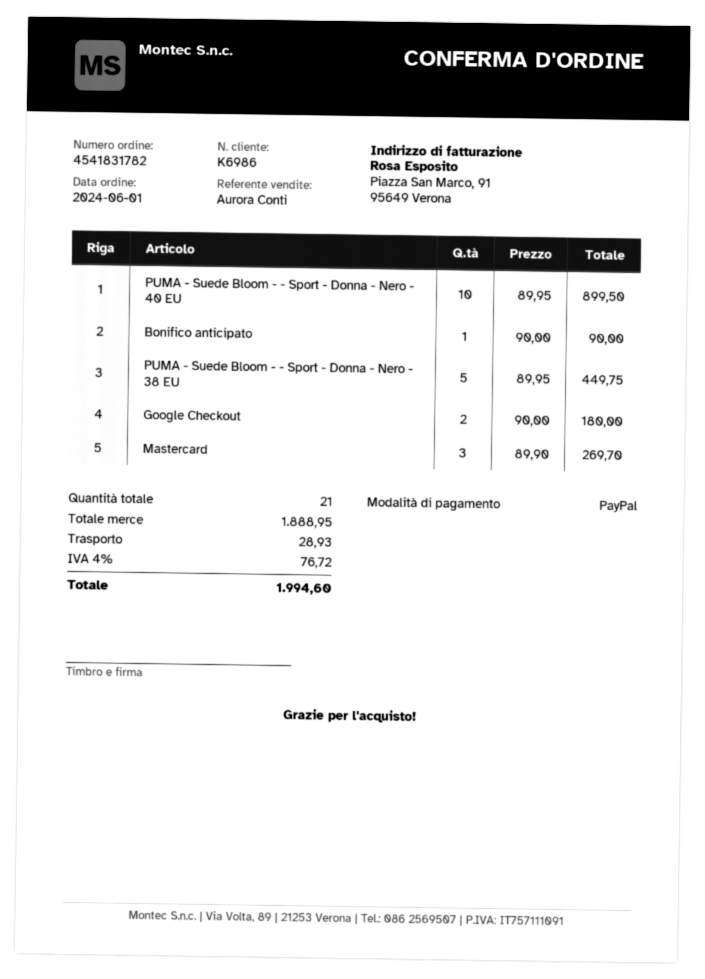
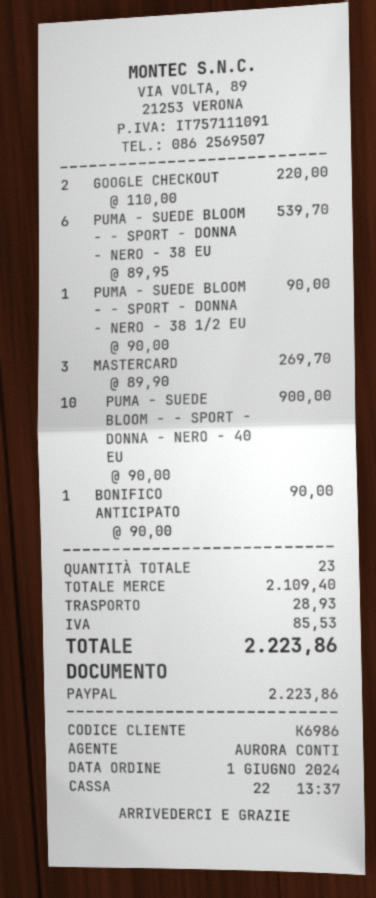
PUMA - Suede Bloom - - Sport - Donna - Nero - 40 EU: 10 x 89.95 = 899.50 -> 10 x 90.00 = 900.00
PUMA - Suede Bloom - - Sport - Donna - Nero - 38 EU: 5 x 89.95 = 449.75 -> 6 x 89.95 = 539.70
Google Checkout: 2 x 90.00 = 180.00 -> 2 x 110.00 = 220.00
PUMA - SUEDE BLOOM - - SPORT - DONNA - NERO - 38 1/2 EU: none -> 1 x 90.00 = 90.00
total quantity: 21 -> 23
subtotal: 1888.95 -> 2109.40
tax: 76.72 -> 85.53
total: 1994.60 -> 2223.86

